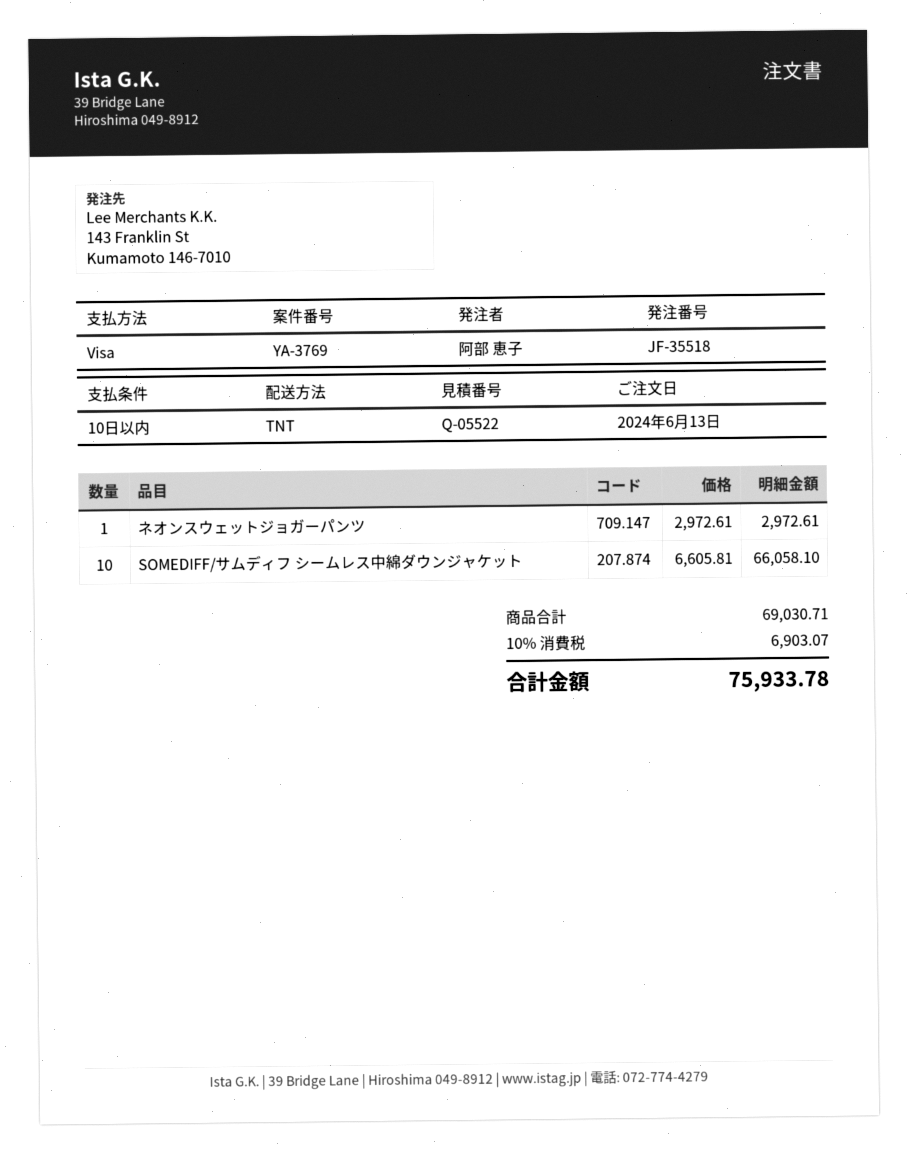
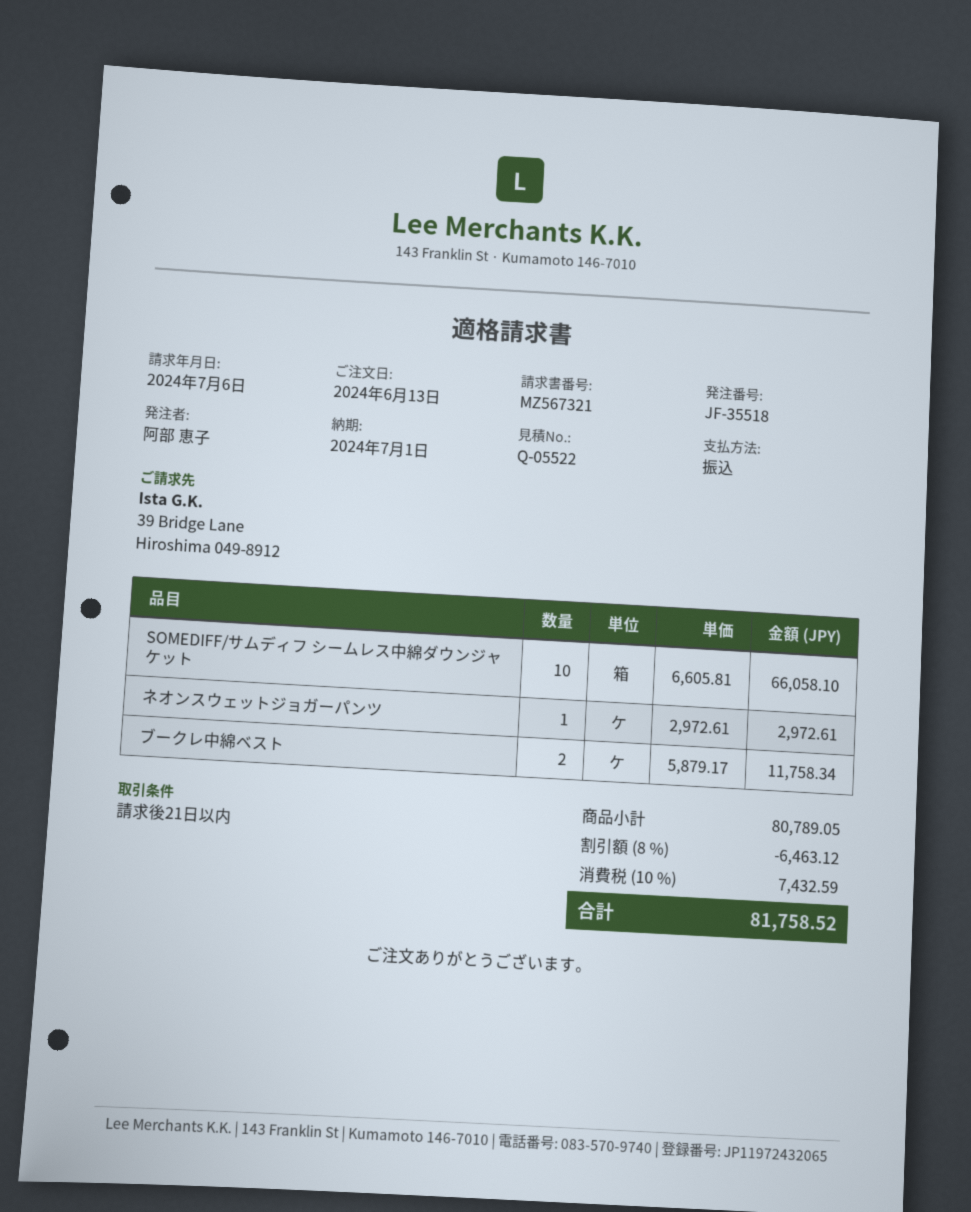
payment terms: 10 days -> 21 days
payment method: Visa -> bank transfer
ブークレ中綿ベスト: none -> 2 x 5879.17 = 11758.34
subtotal: 69030.71 -> 80789.05
discount: none -> 8% = 6463.12
tax: 10% = 6903.07 -> 10% = 7432.59
total: 75933.78 -> 81758.52

